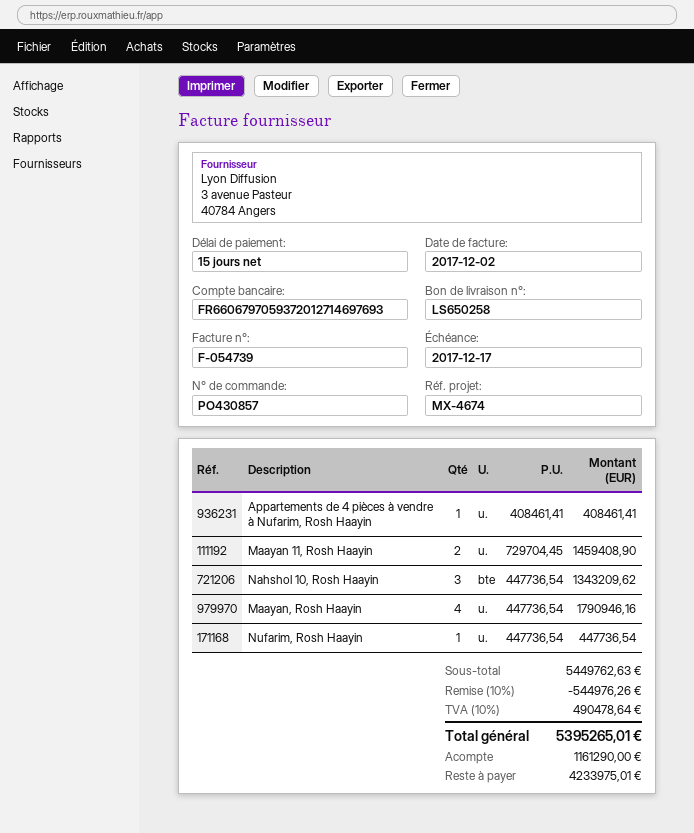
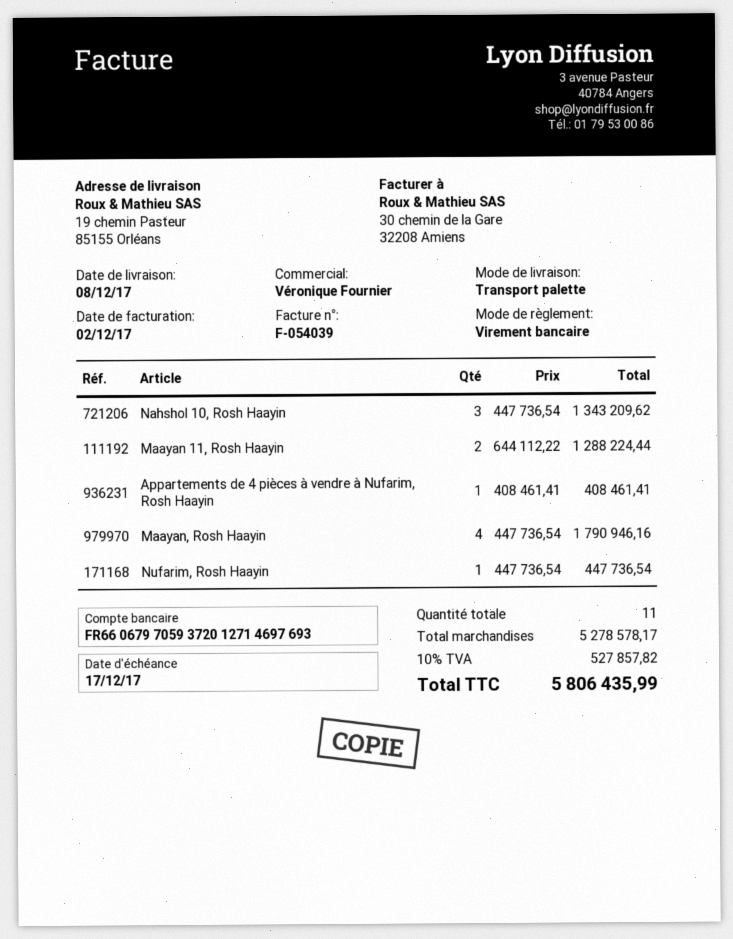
invoice number: F-054739 -> F-054039
Maayan 11, Rosh Haayin: 2 x 729704.45 = 1459408.90 -> 2 x 644112.22 = 1288224.44
subtotal: 5449762.63 -> 5278578.17
discount: 10% = 544976.26 -> none
tax: 10% = 490478.64 -> 10% = 527857.82
total: 5395265.01 -> 5806435.99

